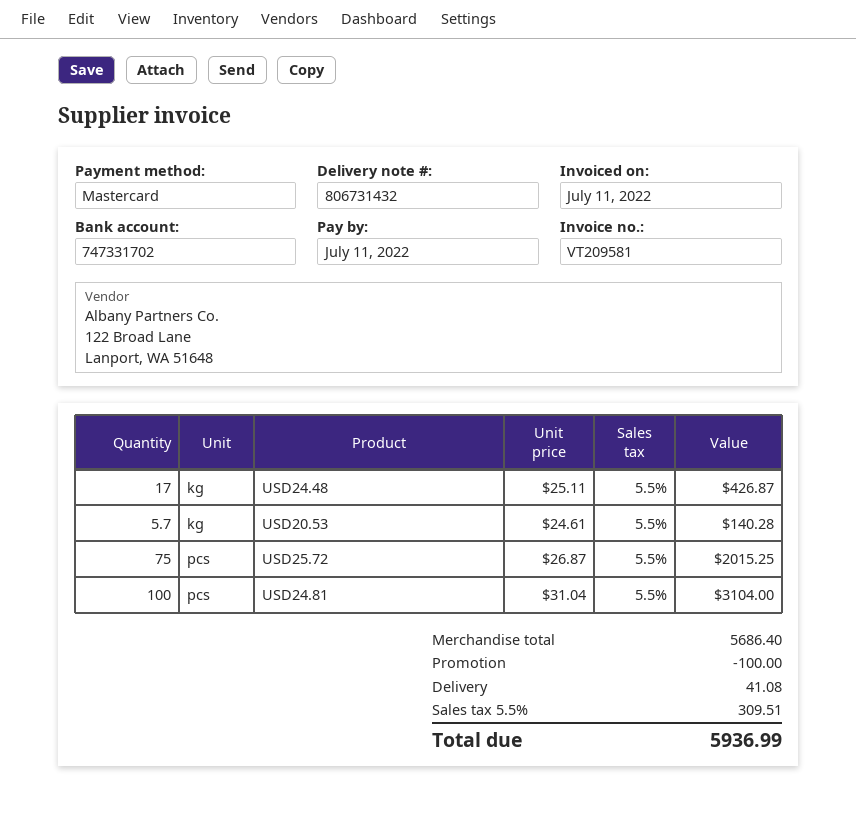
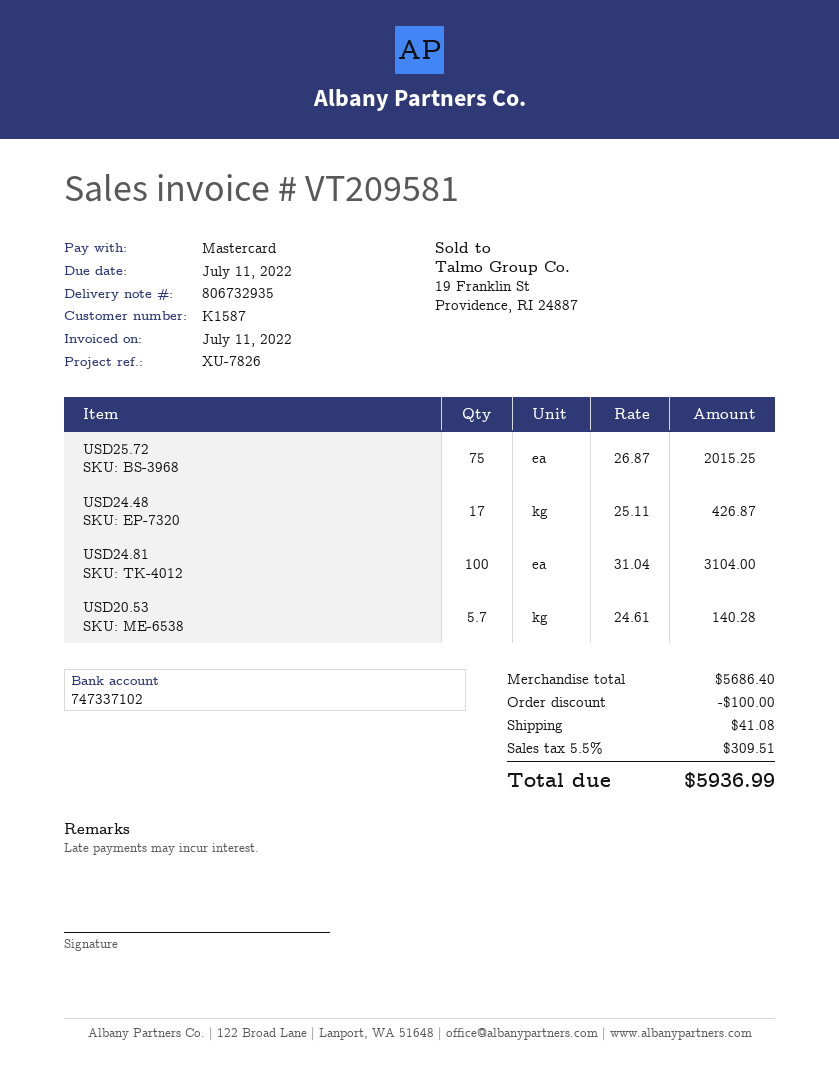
delivery note number: 806731432 -> 806732935
bank account: 747331702 -> 747337102

